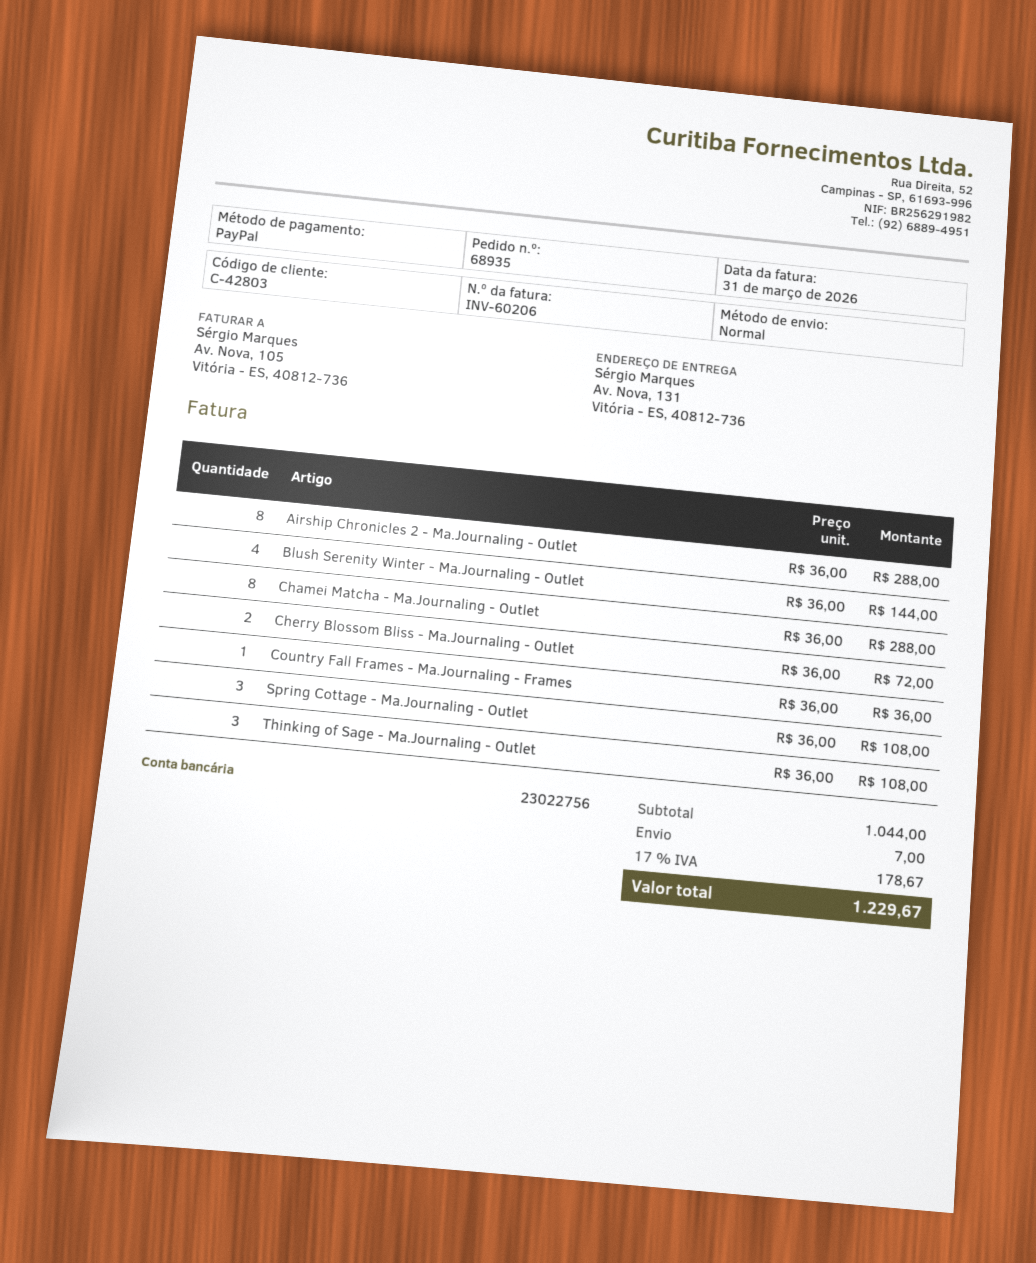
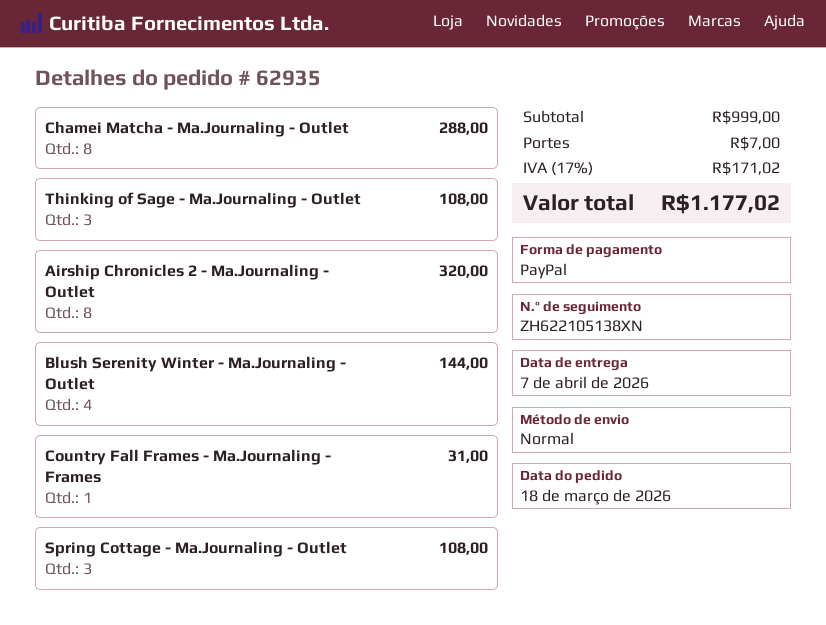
order number: 68935 -> 62935
Airship Chronicles 2 - Ma.Journaling - Outlet: 8 for 288.00 -> 8 for 320.00
Cherry Blossom Bliss - Ma.Journaling - Outlet: 2 for 72.00 -> none
Country Fall Frames - Ma.Journaling - Frames: 1 for 36.00 -> 1 for 31.00
subtotal: 1044.00 -> 999.00
tax: 17% = 178.67 -> 17% = 171.02
total: 1229.67 -> 1177.02

